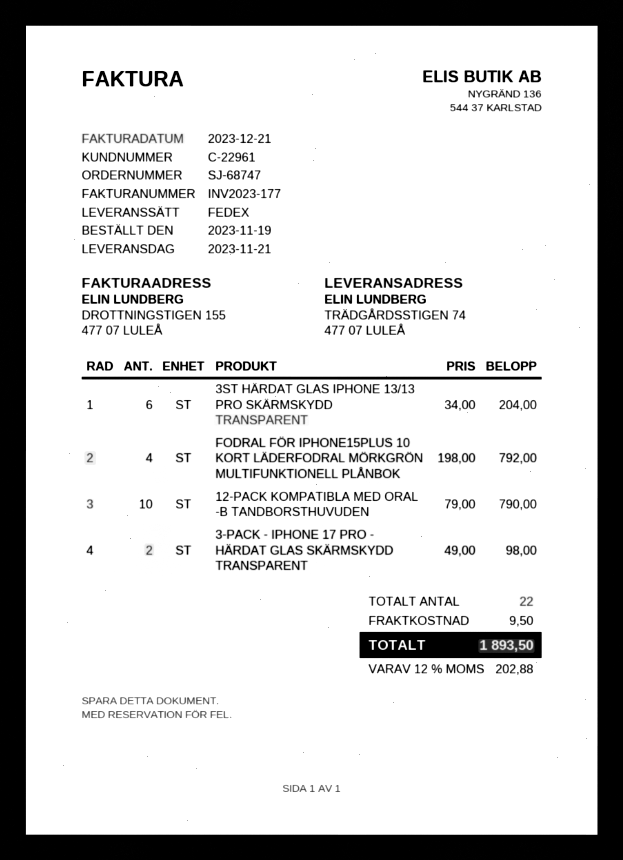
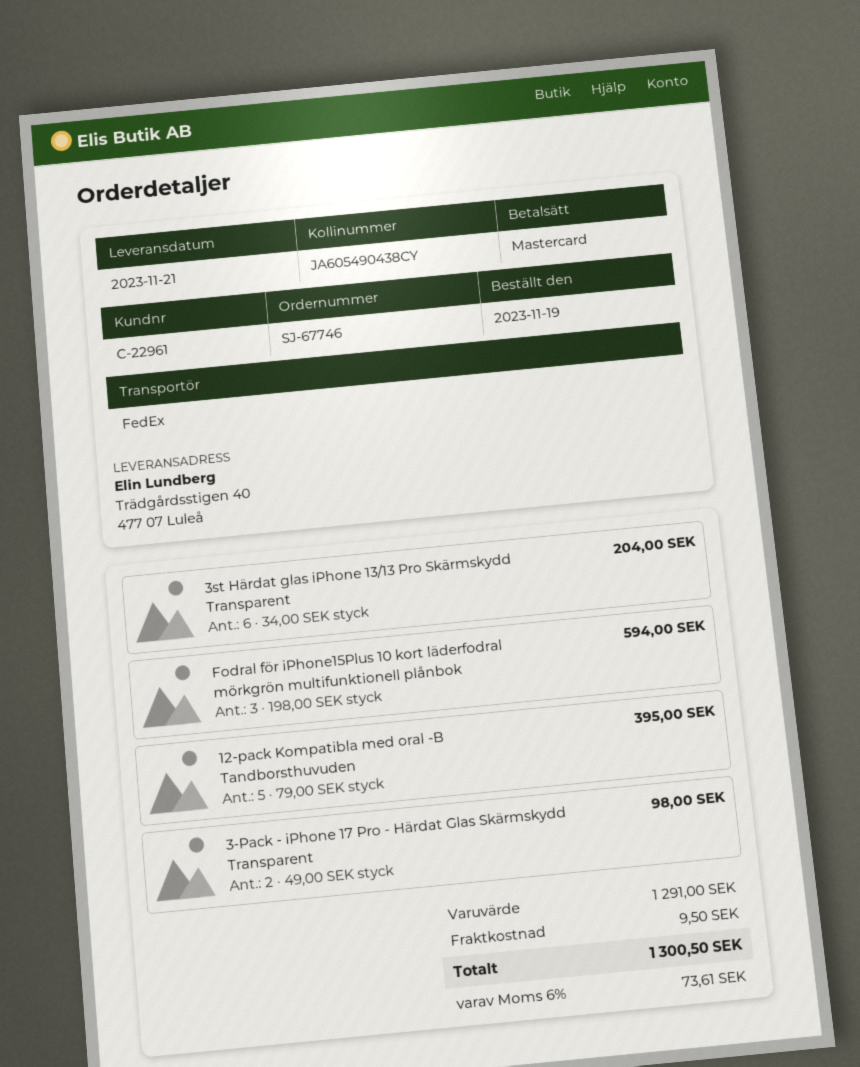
order number: SJ-68747 -> SJ-67746
ship to: TRÄDGÅRDSSTIGEN 74, 477 07 LULEÅ -> Trädgårdsstigen 40, 477 07 Luleå
FODRAL FÖR IPHONE15PLUS 10 KORT LÄDERFODRAL MÖRKGRÖN MULTIFUNKTIONELL PLÅNBOK: 4 x 198.00 = 792.00 -> 3 x 198.00 = 594.00
12-PACK KOMPATIBLA MED ORAL -B TANDBORSTHUVUDEN: 10 x 79.00 = 790.00 -> 5 x 79.00 = 395.00
tax: 12% = 202.88 -> 6% = 73.61
total: 1893.50 -> 1300.50

